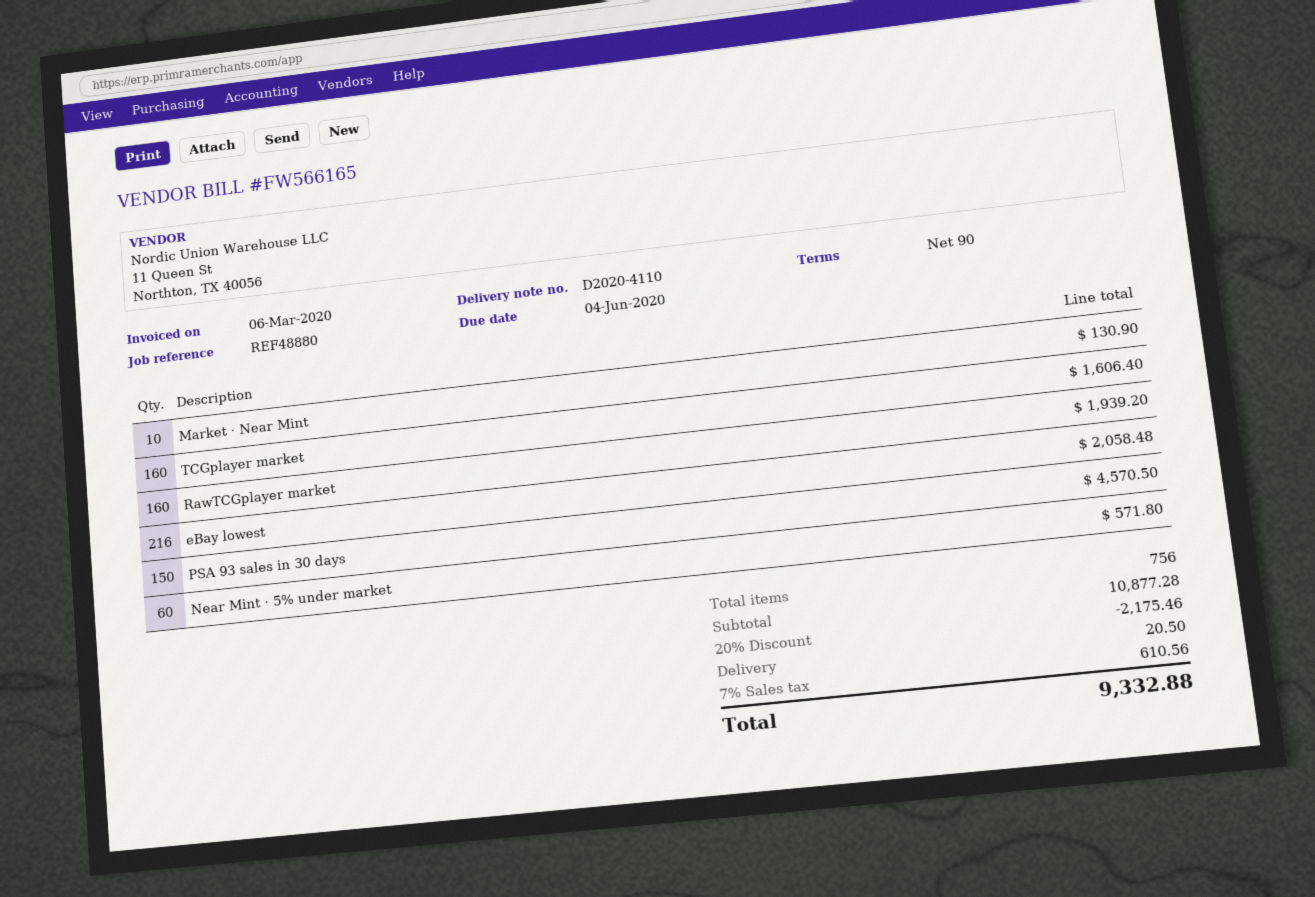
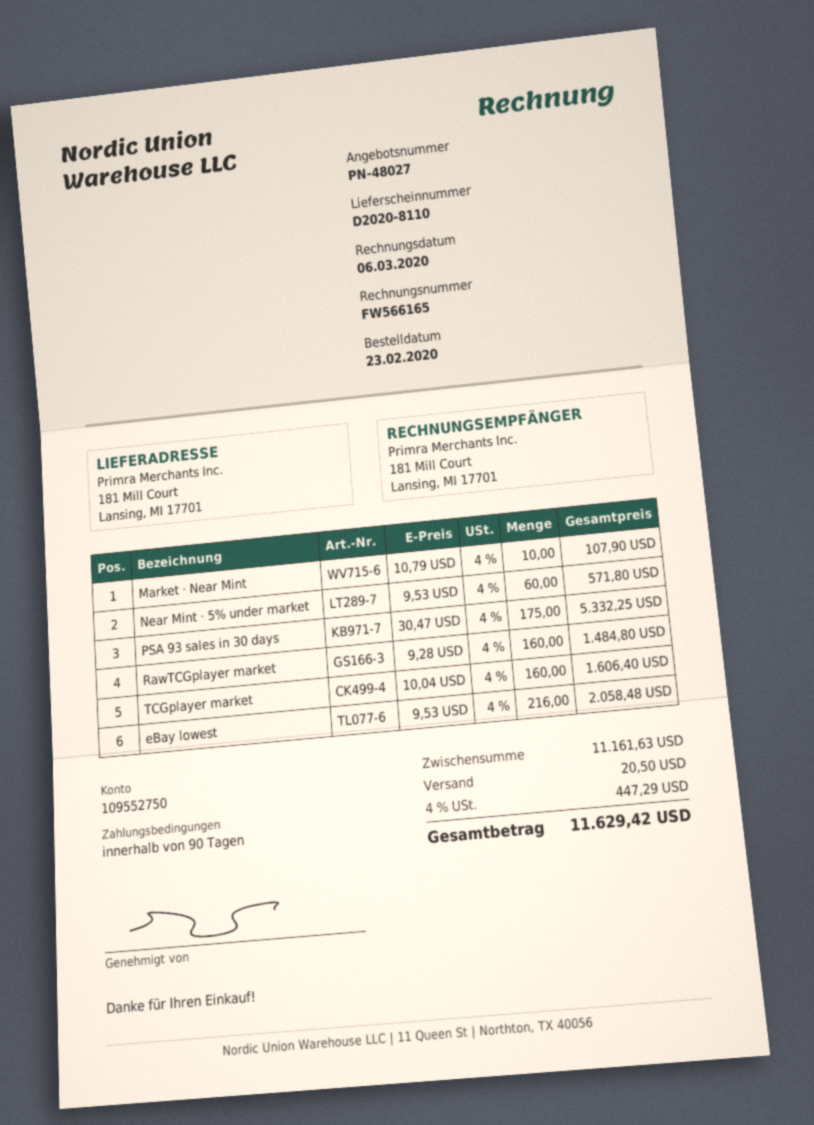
delivery note number: D2020-4110 -> D2020-8110
Market · Near Mint: 10 for 130.90 -> 10 for 107.90
RawTCGplayer market: 160 for 1939.20 -> 160 for 1484.80
PSA 93 sales in 30 days: 150 for 4570.50 -> 175 for 5332.25
subtotal: 10877.28 -> 11161.63
discount: 20% = 2175.46 -> none
tax: 7% = 610.56 -> 4% = 447.29
total: 9332.88 -> 11629.42

